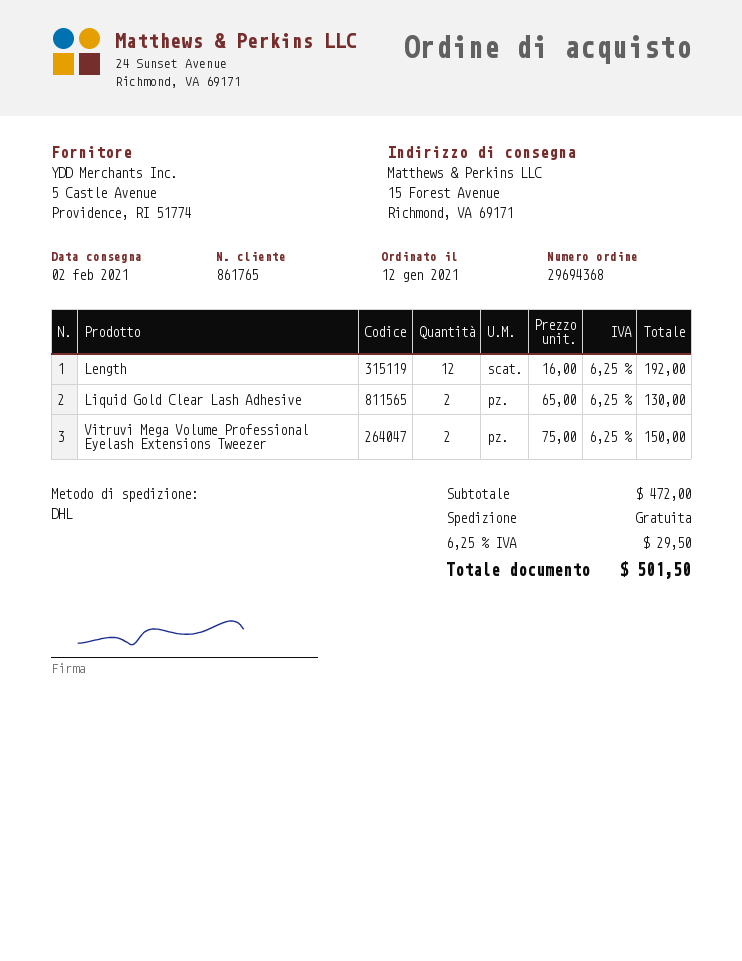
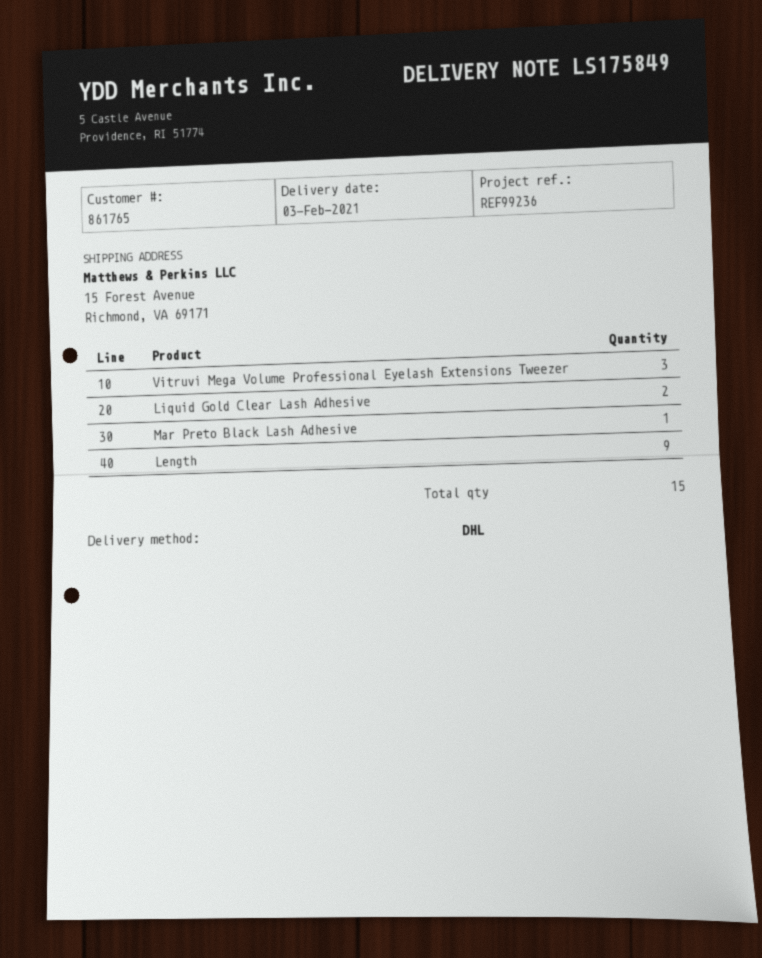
delivery date: 2021-02-02 -> 2021-02-03
Length: 12 -> 9
Vitruvi Mega Volume Professional Eyelash Extensions Tweezer: 2 -> 3
Mar Preto Black Lash Adhesive: none -> 1

